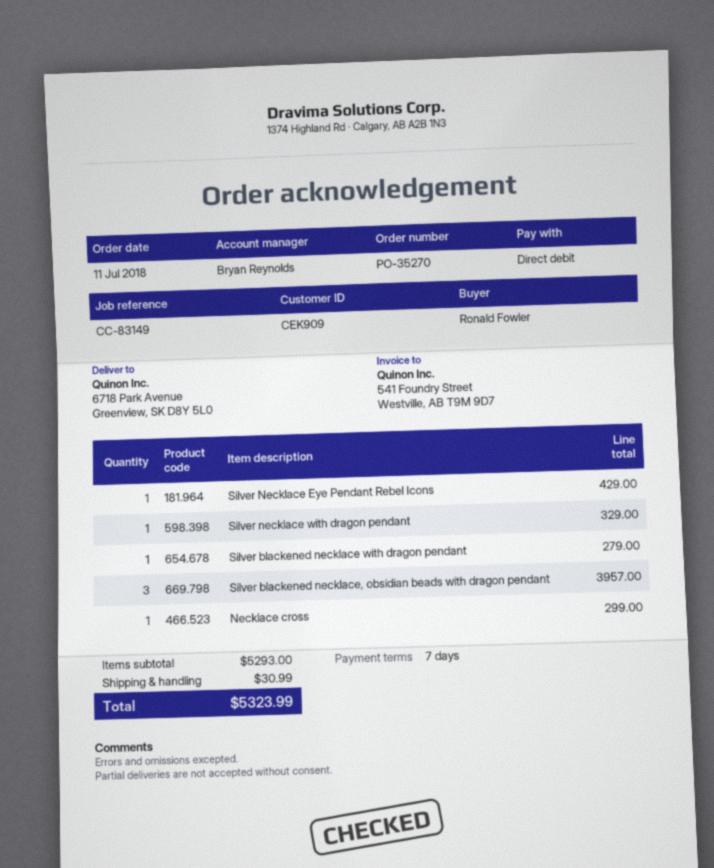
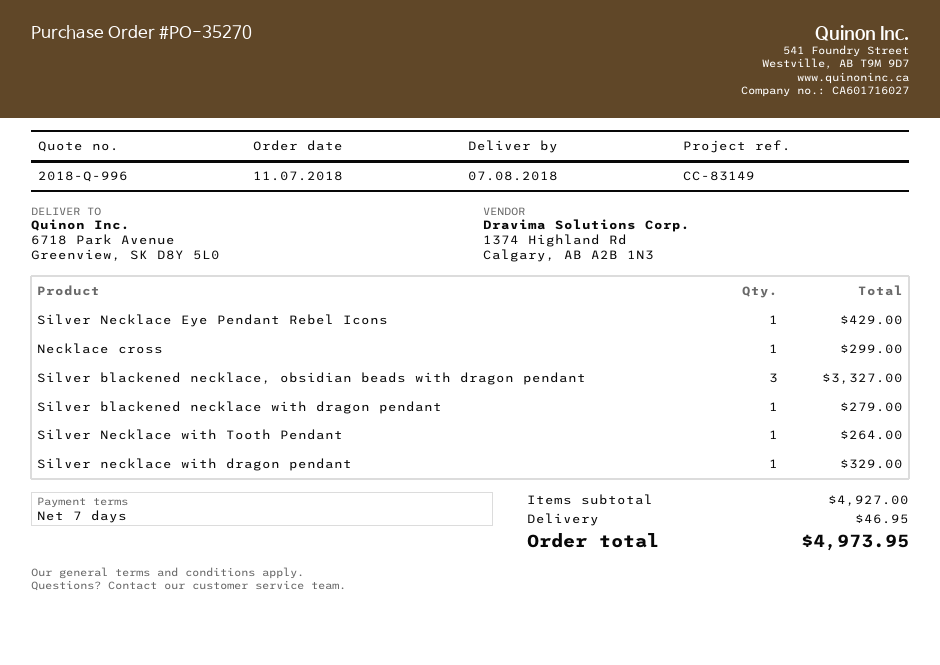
Silver blackened necklace, obsidian beads with dragon pendant: 3 for 3957.00 -> 3 for 3327.00
Silver Necklace with Tooth Pendant: none -> 1 for 264.00
subtotal: 5293.00 -> 4927.00
shipping: 30.99 -> 46.95
total: 5323.99 -> 4973.95

